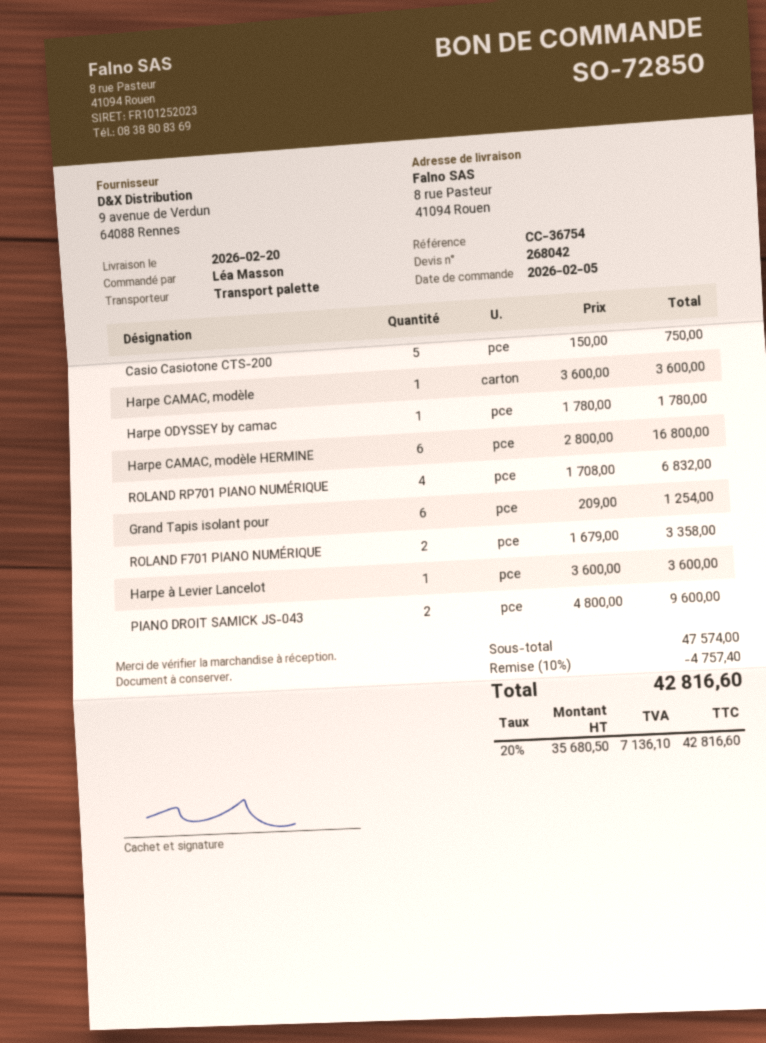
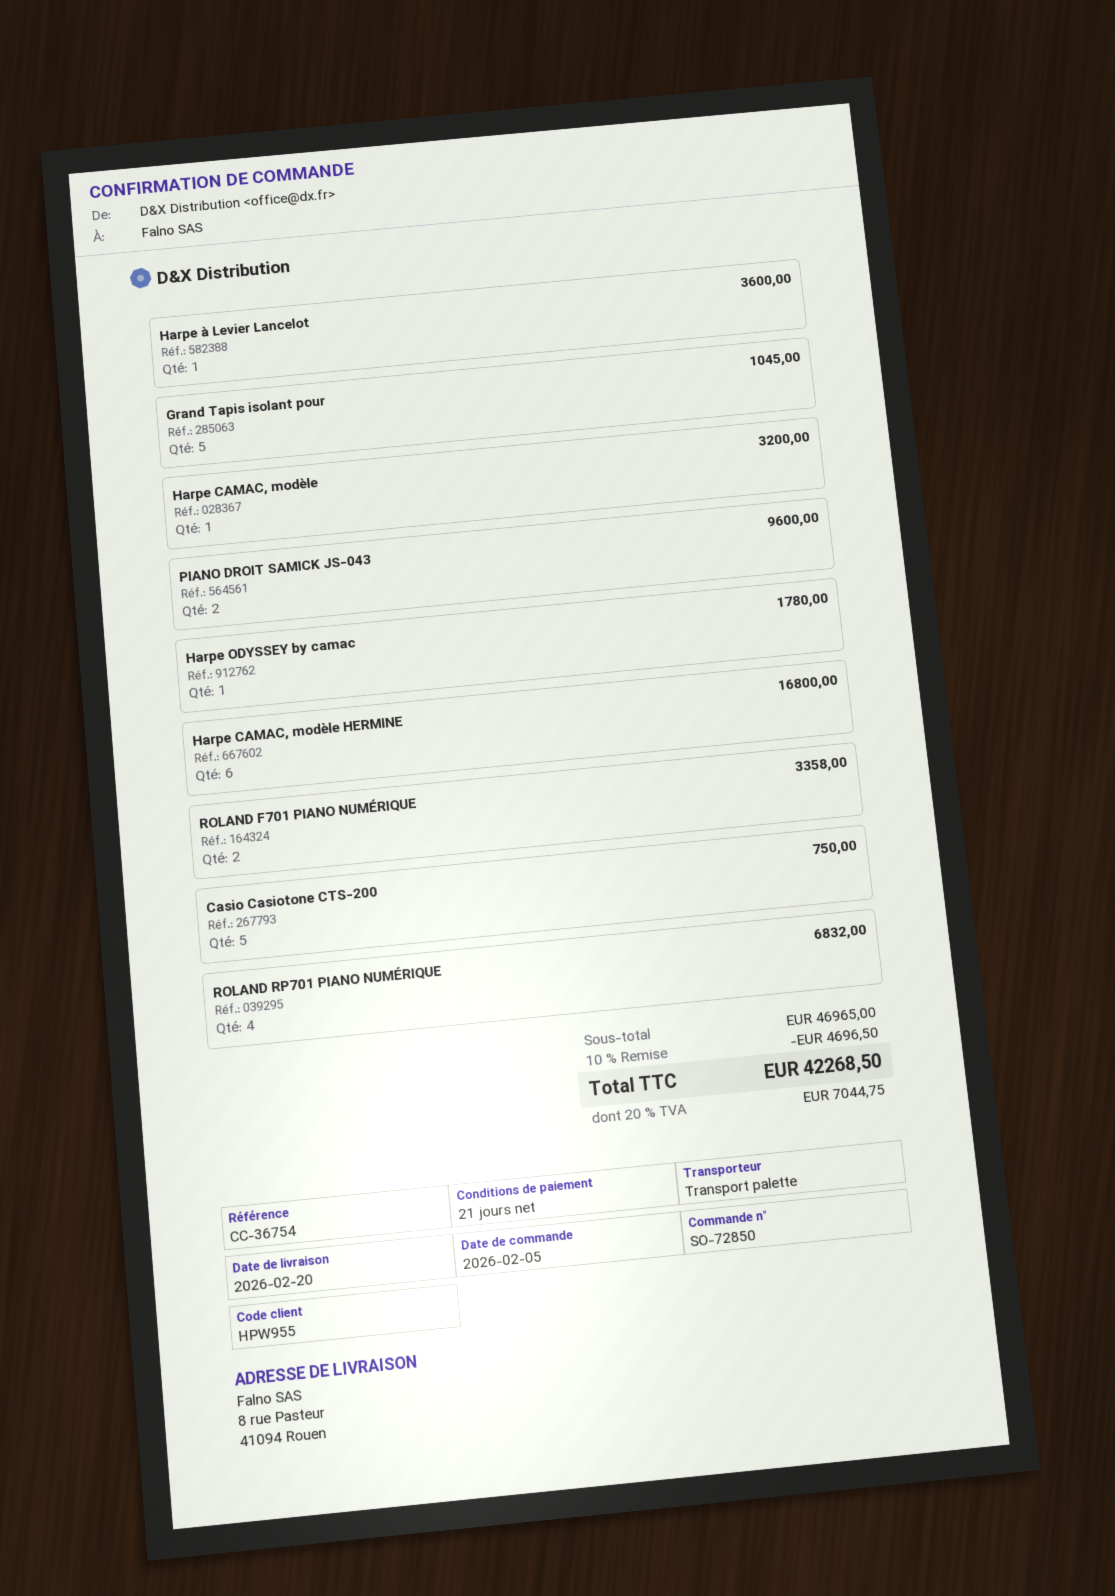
Harpe CAMAC, modèle: 1 for 3600.00 -> 1 for 3200.00
Grand Tapis isolant pour: 6 for 1254.00 -> 5 for 1045.00
subtotal: 47574.00 -> 46965.00
discount: 10% = 4757.40 -> 10% = 4696.50
tax: 20% = 7136.10 -> 20% = 7044.75
total: 42816.60 -> 42268.50

